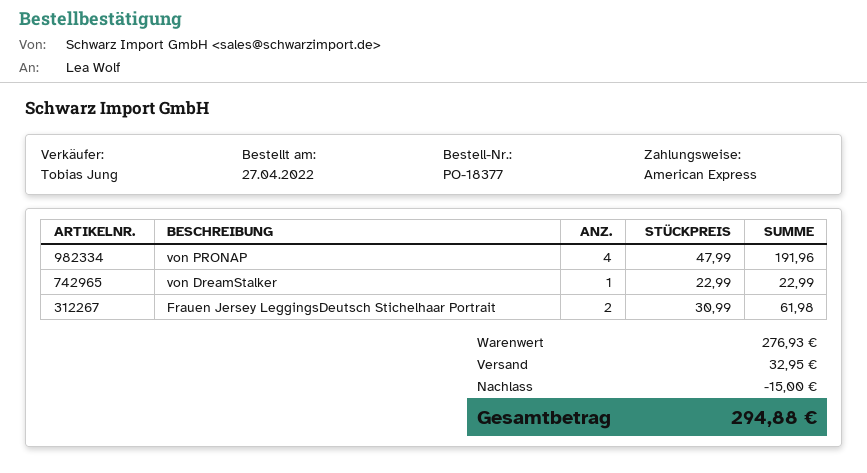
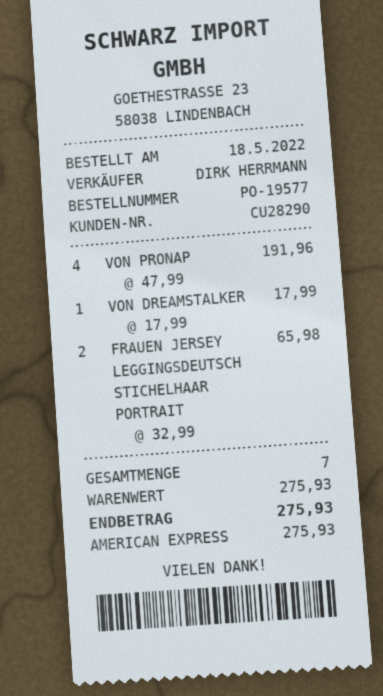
order number: PO-18377 -> PO-19577
order date: 2022-04-27 -> 2022-05-18
sales rep: Tobias Jung -> DIRK HERRMANN
von DreamStalker: 1 x 22.99 = 22.99 -> 1 x 17.99 = 17.99
Frauen Jersey LeggingsDeutsch Stichelhaar Portrait: 2 x 30.99 = 61.98 -> 2 x 32.99 = 65.98
subtotal: 276.93 -> 275.93
discount: 15.00 -> none
shipping: 32.95 -> none
total: 294.88 -> 275.93

